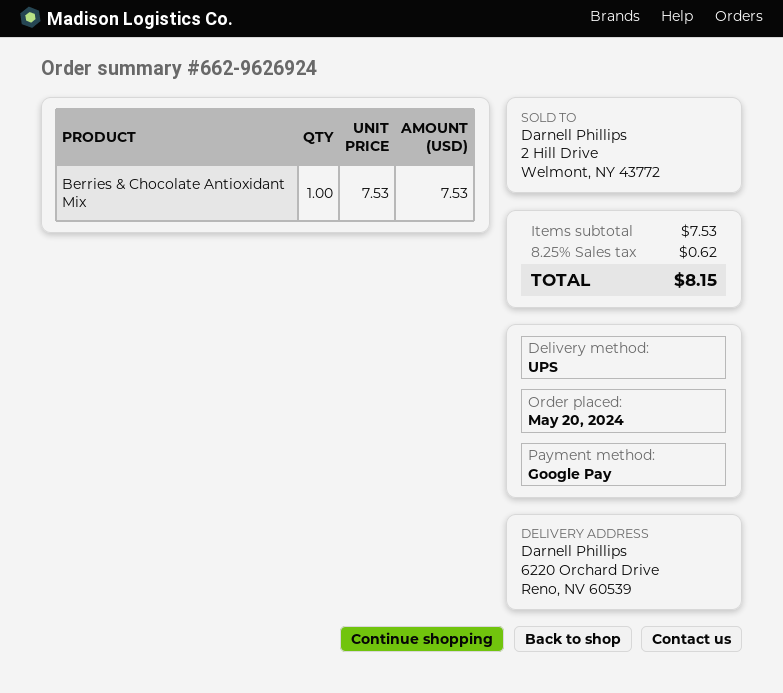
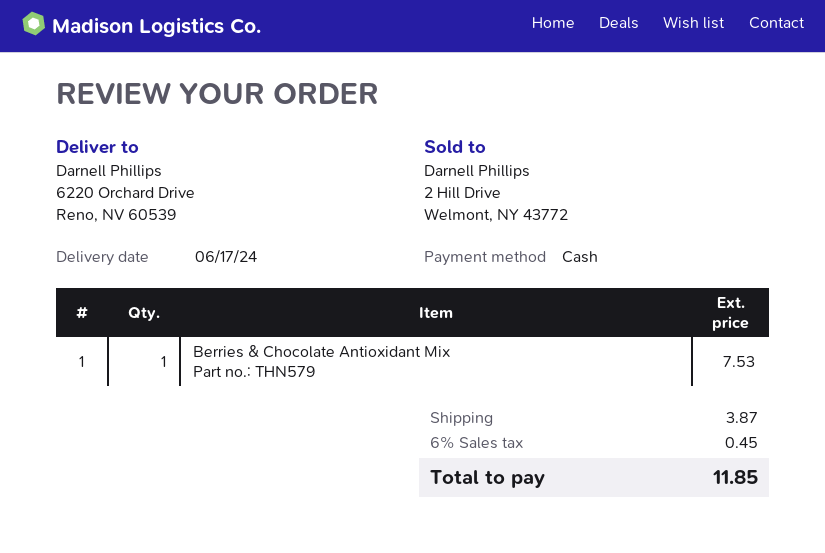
payment method: Google Pay -> cash
shipping: none -> 3.87
tax: 8.25% = 0.62 -> 6% = 0.45
total: 8.15 -> 11.85

